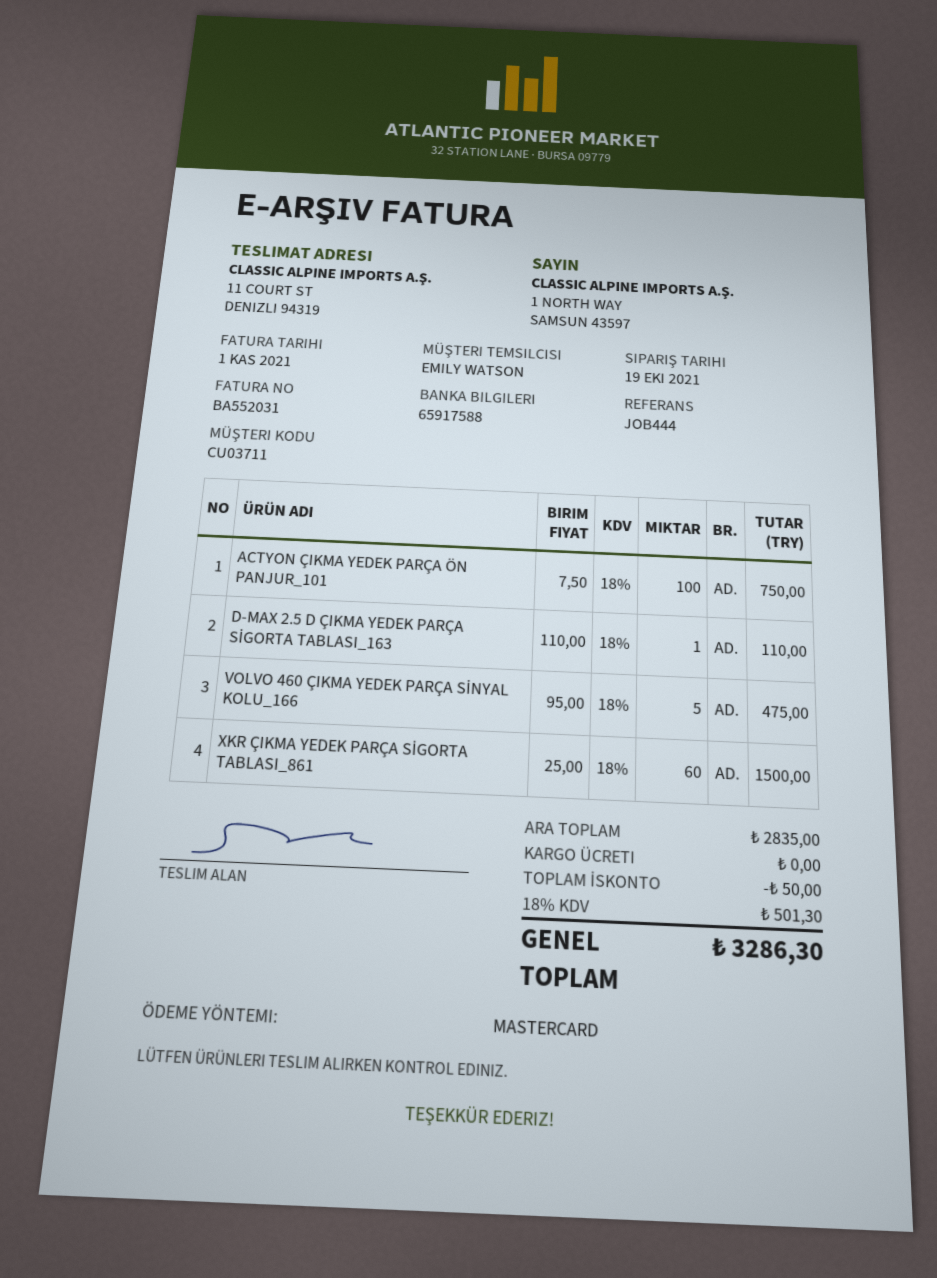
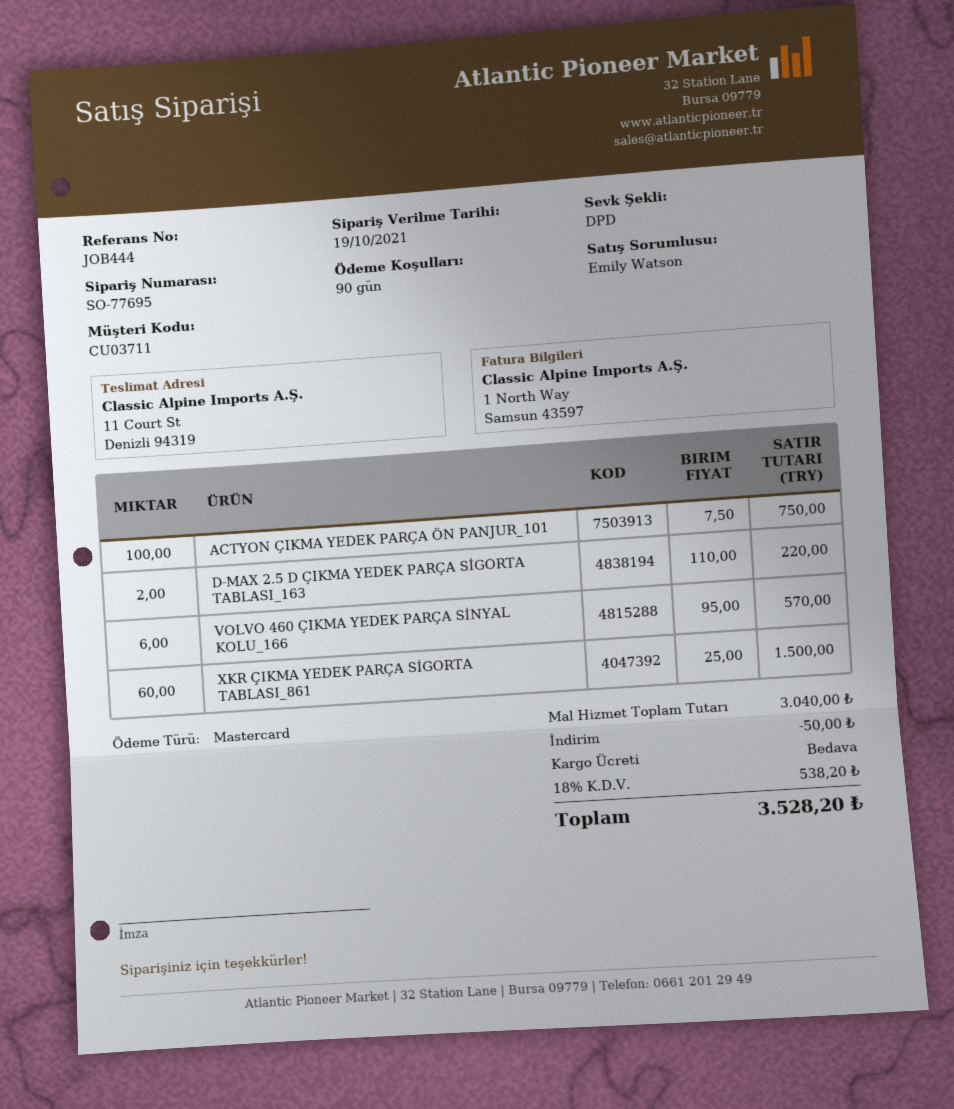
D-MAX 2.5 D ÇIKMA YEDEK PARÇA SİGORTA TABLASI_163: 1 x 110.00 = 110.00 -> 2 x 110.00 = 220.00
VOLVO 460 ÇIKMA YEDEK PARÇA SİNYAL KOLU_166: 5 x 95.00 = 475.00 -> 6 x 95.00 = 570.00
subtotal: 2835.00 -> 3040.00
tax: 18% = 501.30 -> 18% = 538.20
total: 3286.30 -> 3528.20

